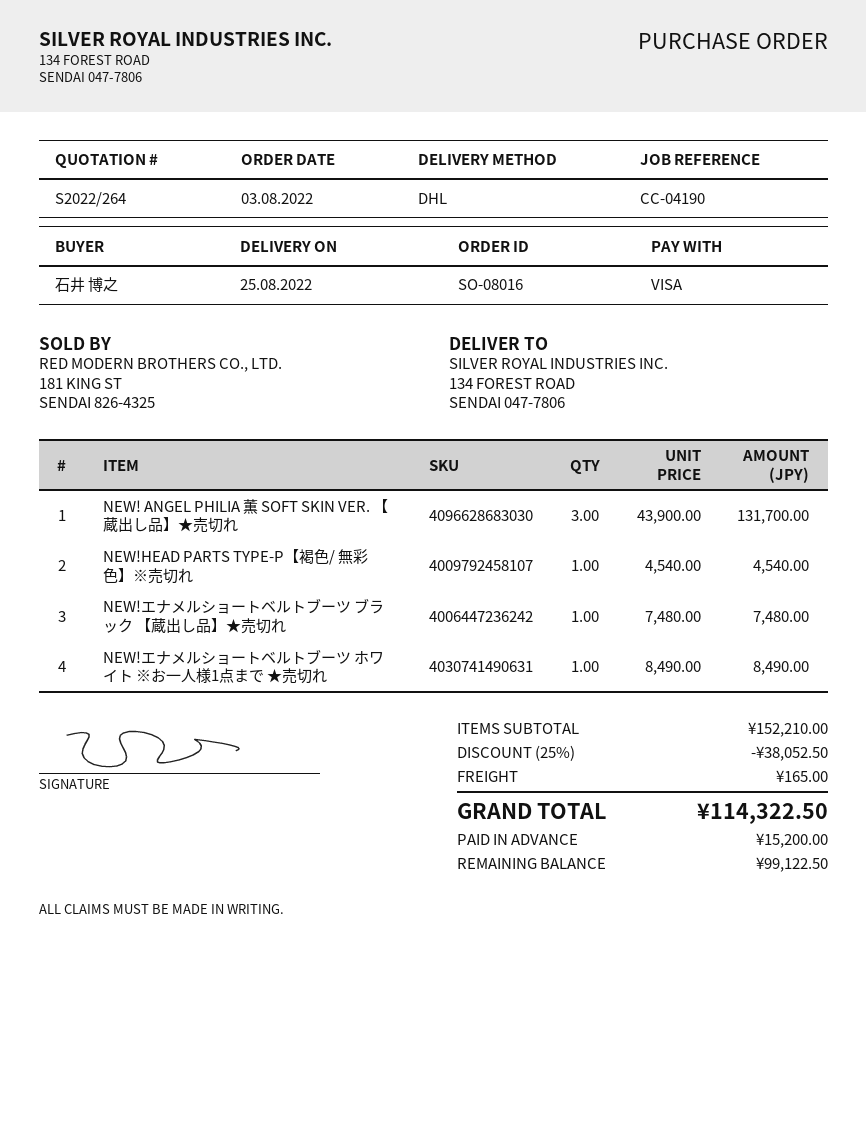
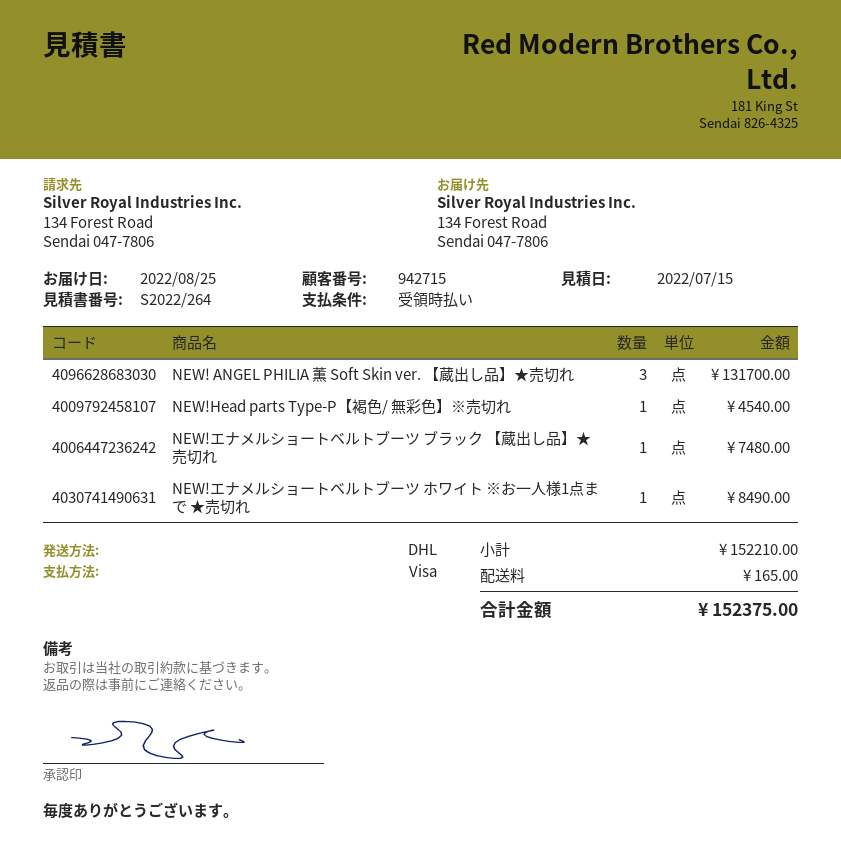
discount: 25% = 38052.50 -> none
total: 114322.50 -> 152375.00

